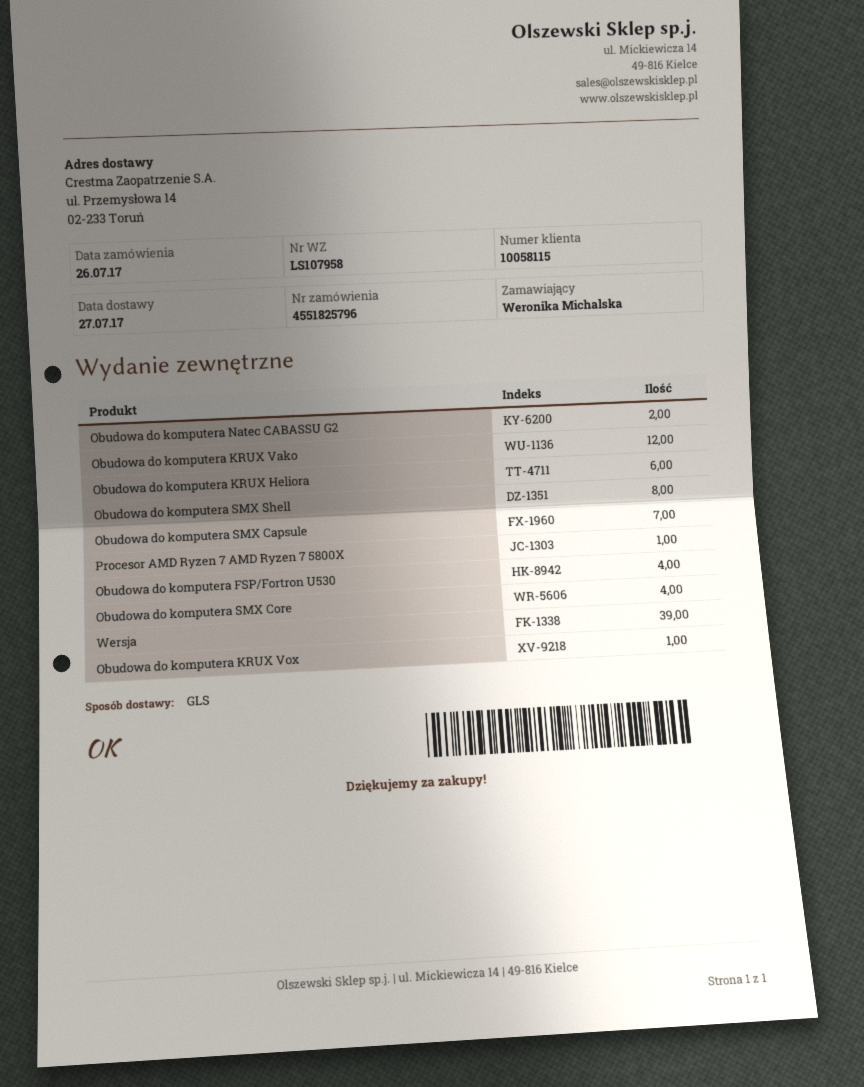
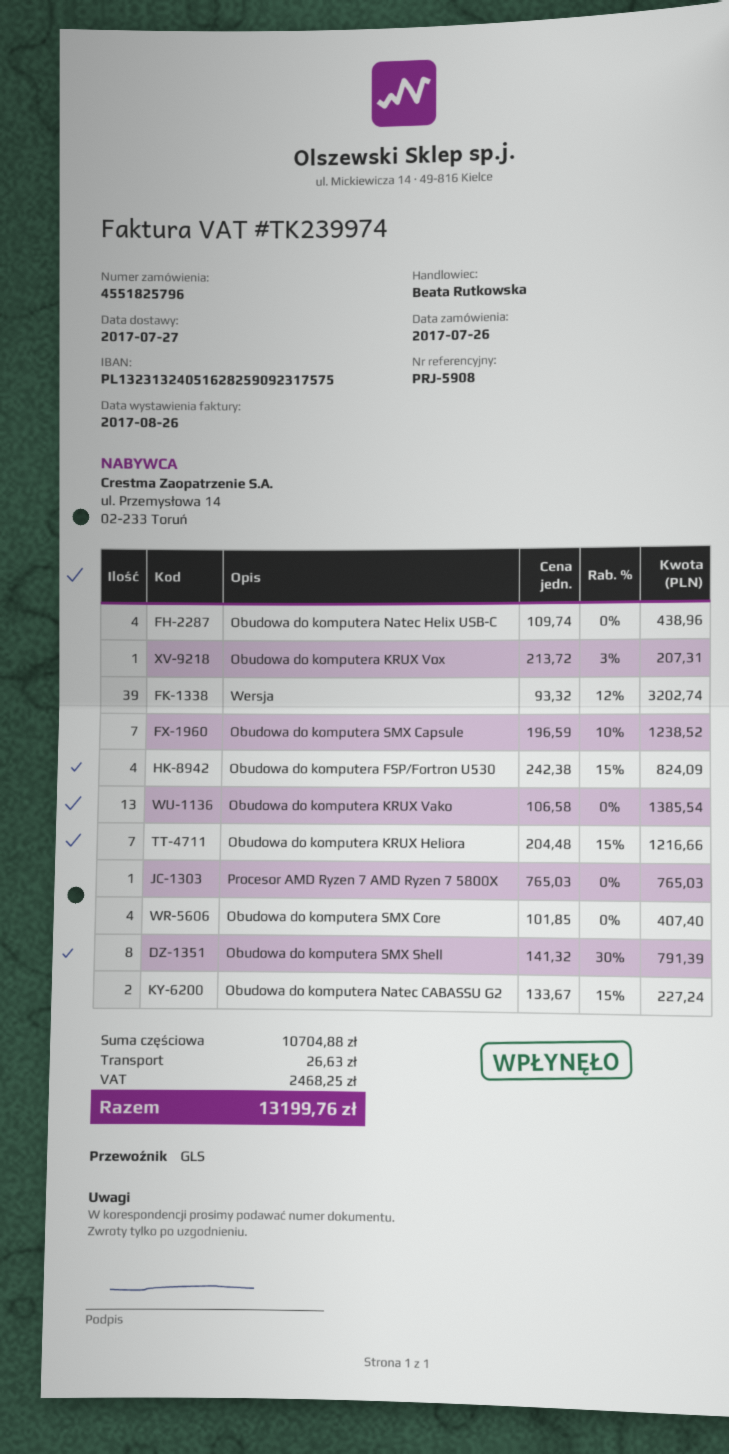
Obudowa do komputera KRUX Vako: 12 -> 13
Obudowa do komputera KRUX Heliora: 6 -> 7
Obudowa do komputera Natec Helix USB-C: none -> 4

